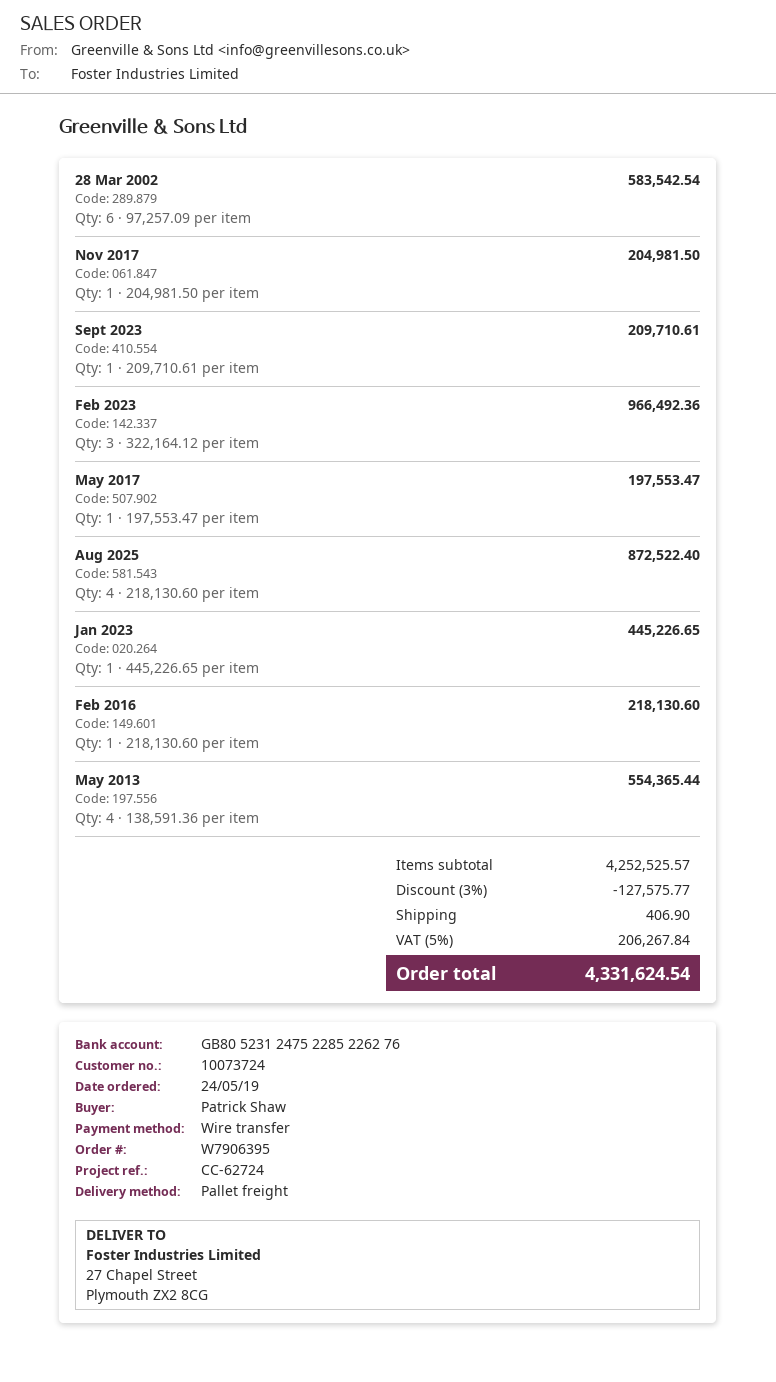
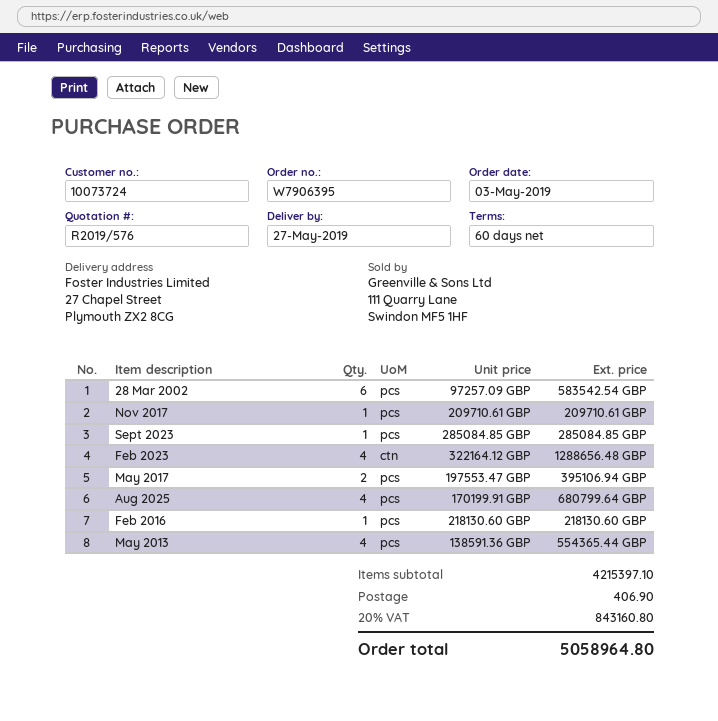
order date: 2019-05-24 -> 2019-05-03
Nov 2017: 1 x 204981.50 = 204981.50 -> 1 x 209710.61 = 209710.61
Sept 2023: 1 x 209710.61 = 209710.61 -> 1 x 285084.85 = 285084.85
Feb 2023: 3 x 322164.12 = 966492.36 -> 4 x 322164.12 = 1288656.48
May 2017: 1 x 197553.47 = 197553.47 -> 2 x 197553.47 = 395106.94
Aug 2025: 4 x 218130.60 = 872522.40 -> 4 x 170199.91 = 680799.64
Jan 2023: 1 x 445226.65 = 445226.65 -> none
subtotal: 4252525.57 -> 4215397.10
discount: 3% = 127575.77 -> none
tax: 5% = 206267.84 -> 20% = 843160.80
total: 4331624.54 -> 5058964.80

